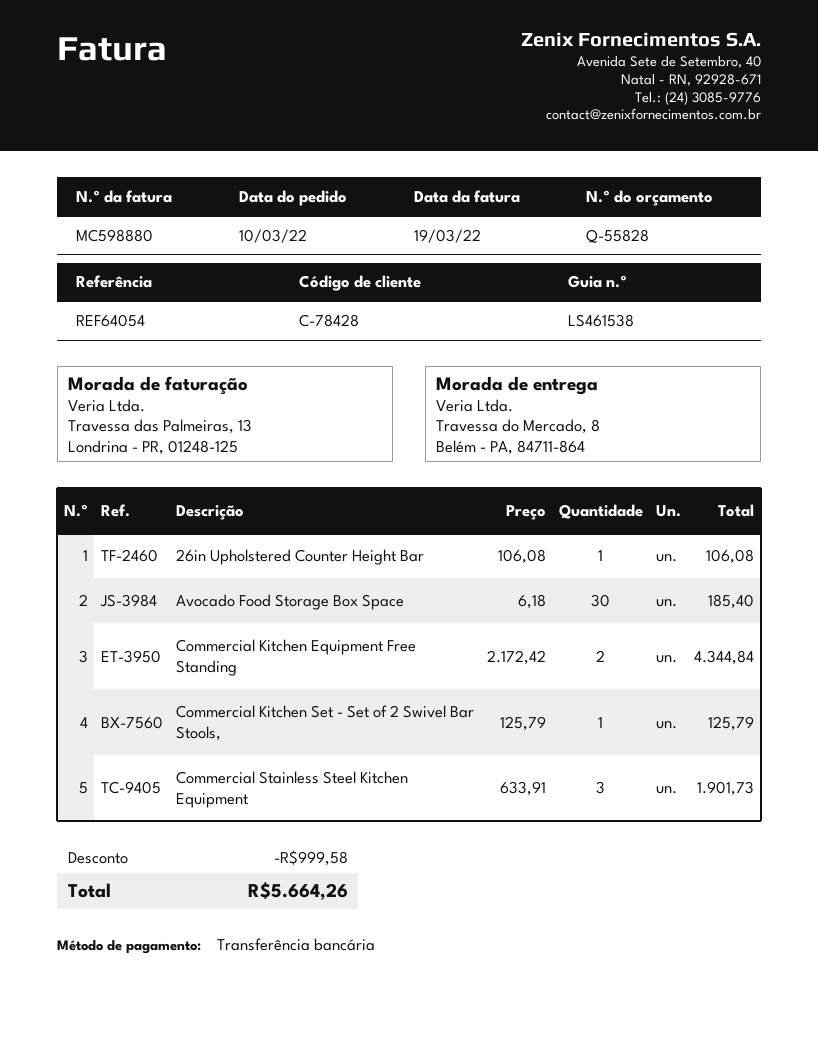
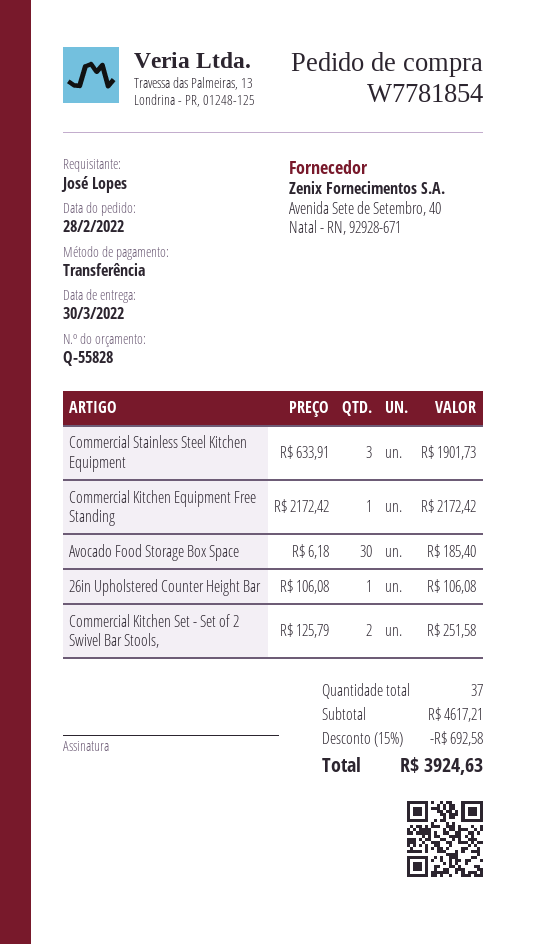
order date: 2022-03-10 -> 2022-02-28
Commercial Kitchen Equipment Free Standing: 2 x 2172.42 = 4344.84 -> 1 x 2172.42 = 2172.42
Commercial Kitchen Set - Set of 2 Swivel Bar Stools,: 1 x 125.79 = 125.79 -> 2 x 125.79 = 251.58
discount: 999.58 -> 692.58
total: 5664.26 -> 3924.63

